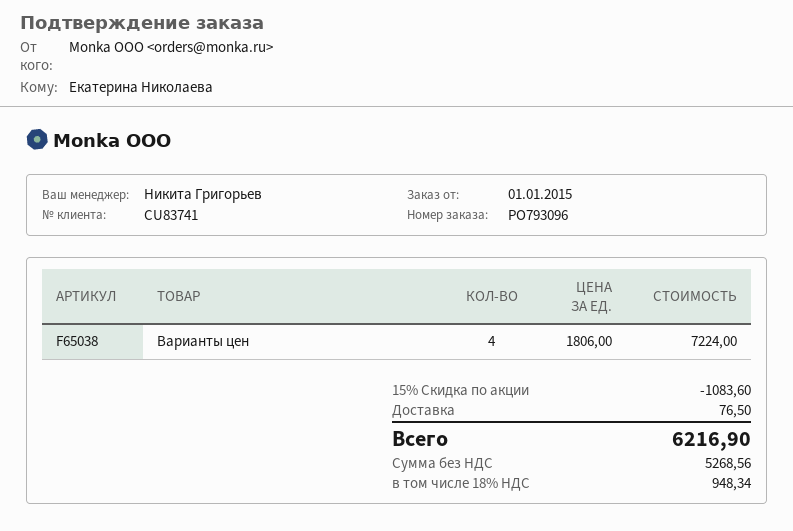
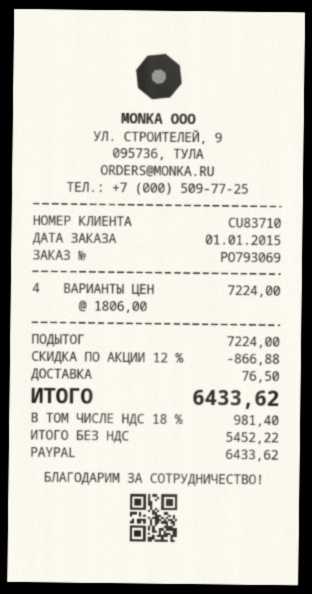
order number: PO793096 -> PO793069
customer number: CU83741 -> CU83710
discount: 15% = 1083.60 -> 12% = 866.88
net: 5268.56 -> 5452.22
tax: 18% = 948.34 -> 18% = 981.40
total: 6216.90 -> 6433.62

